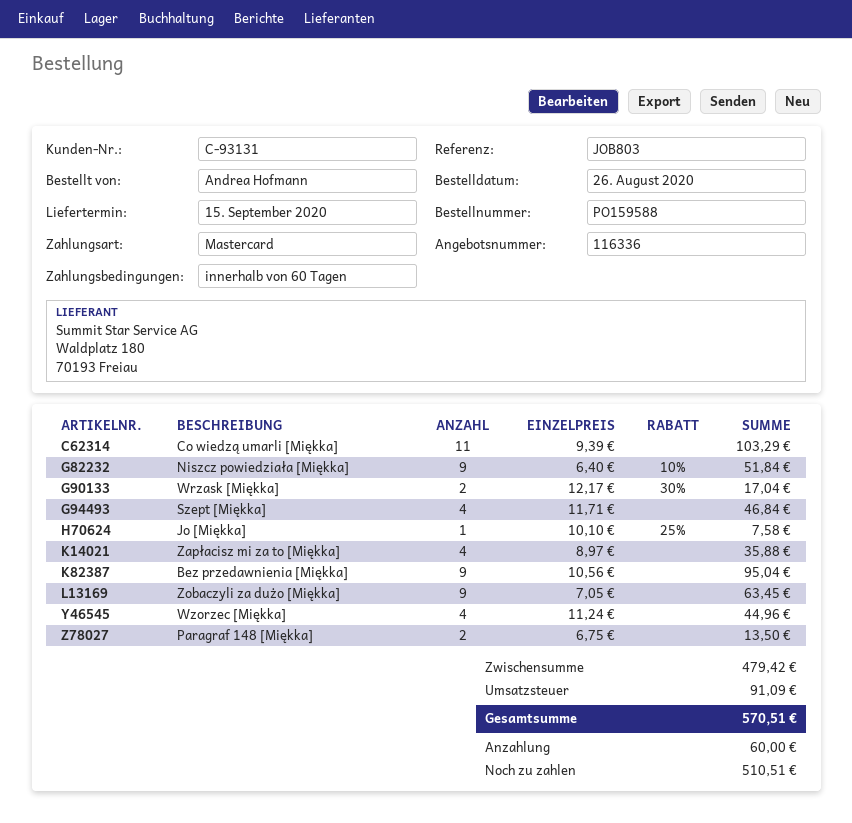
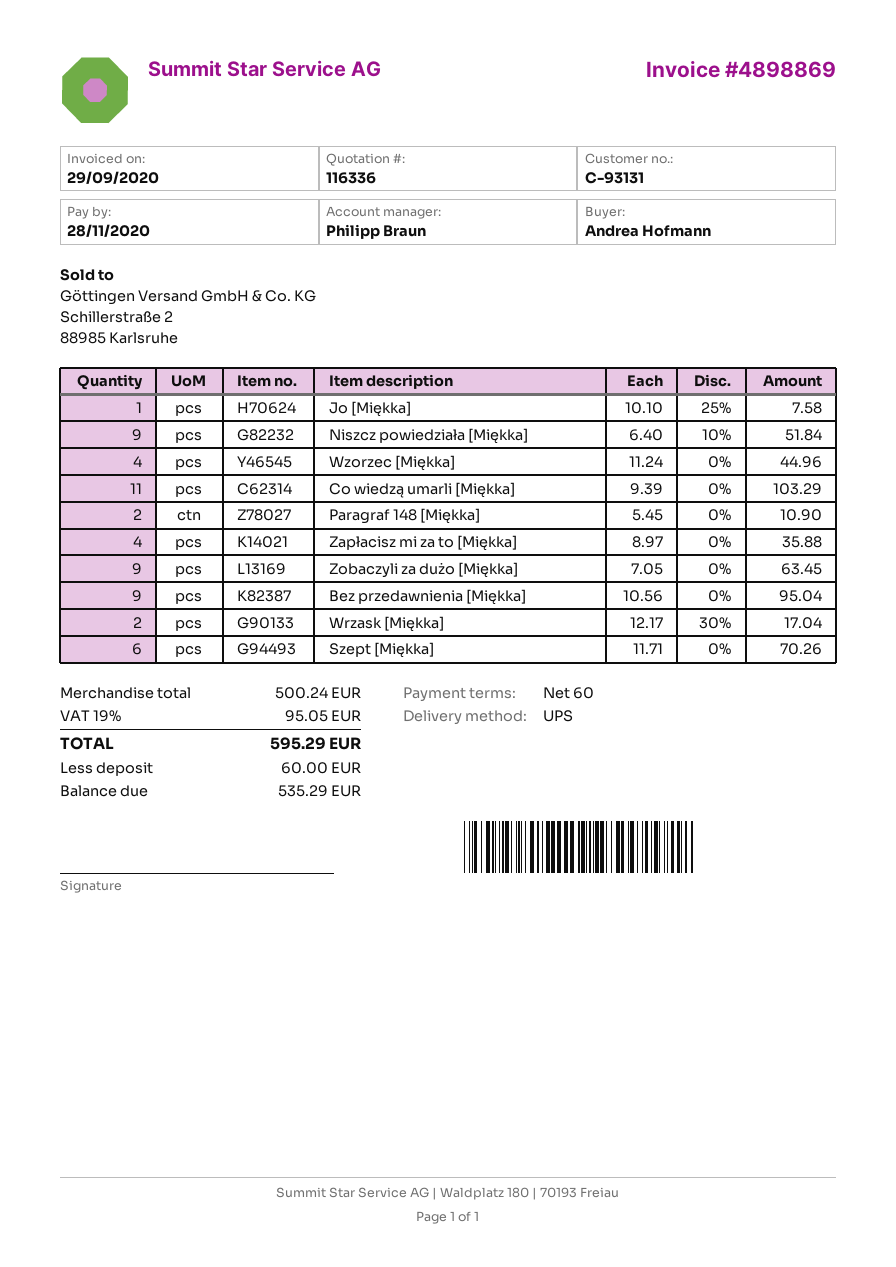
Szept [Miękka]: 4 x 11.71 = 46.84 -> 6 x 11.71 = 70.26
Paragraf 148 [Miękka]: 2 x 6.75 = 13.50 -> 2 x 5.45 = 10.90
subtotal: 479.42 -> 500.24
tax: 91.09 -> 95.05
total: 570.51 -> 595.29
balance: 510.51 -> 535.29

